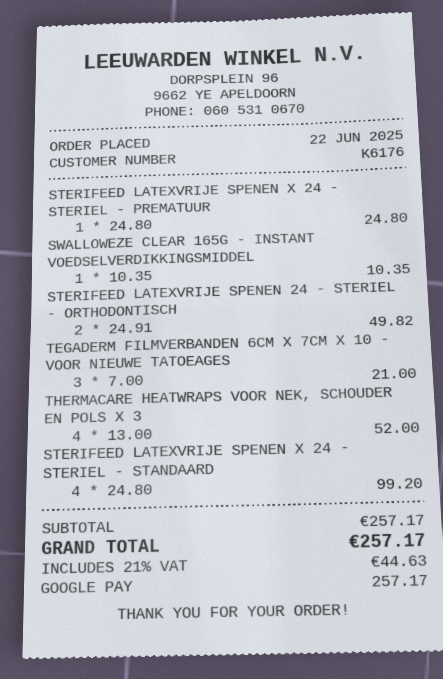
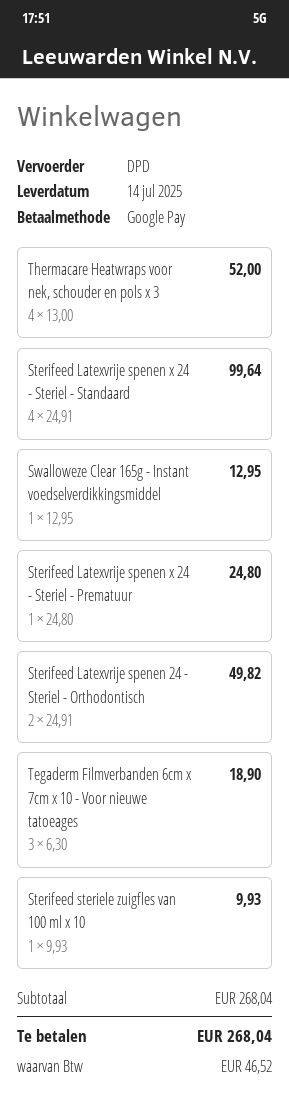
SWALLOWEZE CLEAR 165G - INSTANT VOEDSELVERDIKKINGSMIDDEL: 1 x 10.35 = 10.35 -> 1 x 12.95 = 12.95
TEGADERM FILMVERBANDEN 6CM X 7CM X 10 - VOOR NIEUWE TATOEAGES: 3 x 7.00 = 21.00 -> 3 x 6.30 = 18.90
STERIFEED LATEXVRIJE SPENEN X 24 - STERIEL - STANDAARD: 4 x 24.80 = 99.20 -> 4 x 24.91 = 99.64
Sterifeed steriele zuigfles van 100 ml x 10: none -> 1 x 9.93 = 9.93
subtotal: 257.17 -> 268.04
tax: 44.63 -> 46.52
total: 257.17 -> 268.04

